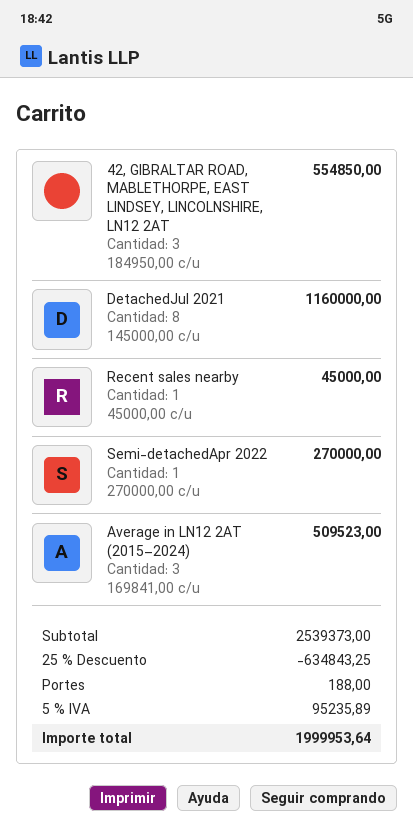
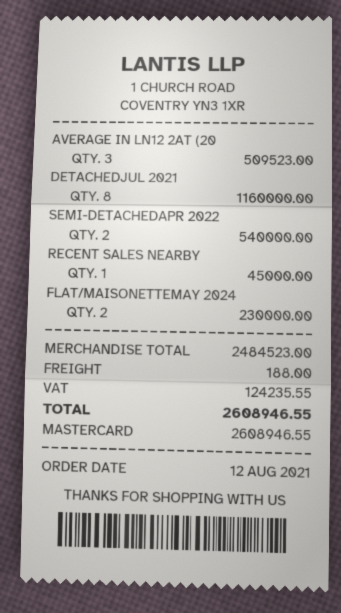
42, GIBRALTAR ROAD, MABLETHORPE, EAST LINDSEY, LINCOLNSHIRE, LN12 2AT: 3 for 554850.00 -> none
Semi-detachedApr 2022: 1 for 270000.00 -> 2 for 540000.00
FLAT/MAISONETTEMAY 2024: none -> 2 for 230000.00
subtotal: 2539373.00 -> 2484523.00
discount: 25% = 634843.25 -> none
tax: 95235.89 -> 124235.55
total: 1999953.64 -> 2608946.55

